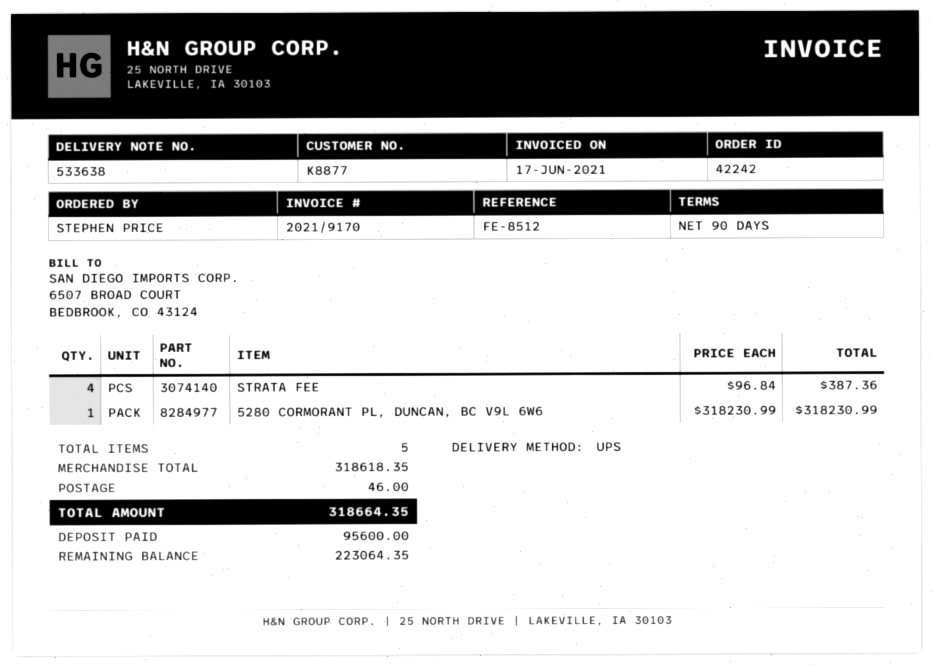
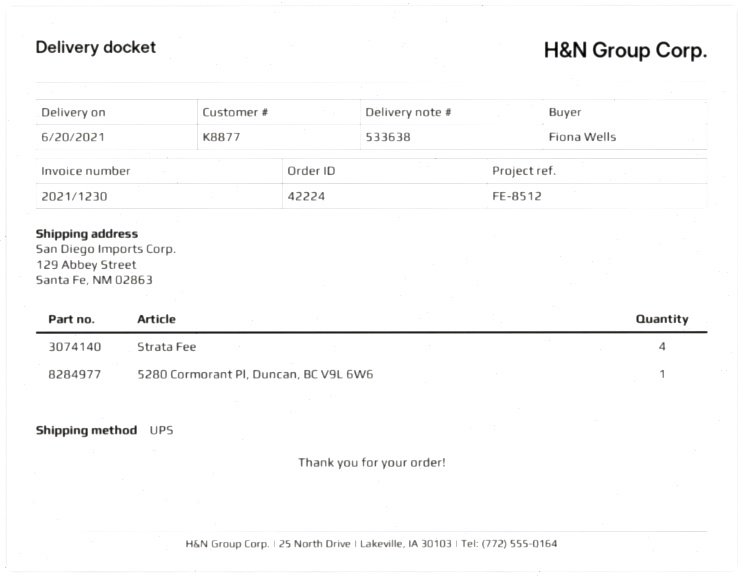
order number: 42242 -> 42224
invoice number: 2021/9170 -> 2021/1230
ordered by: STEPHEN PRICE -> Fiona Wells

